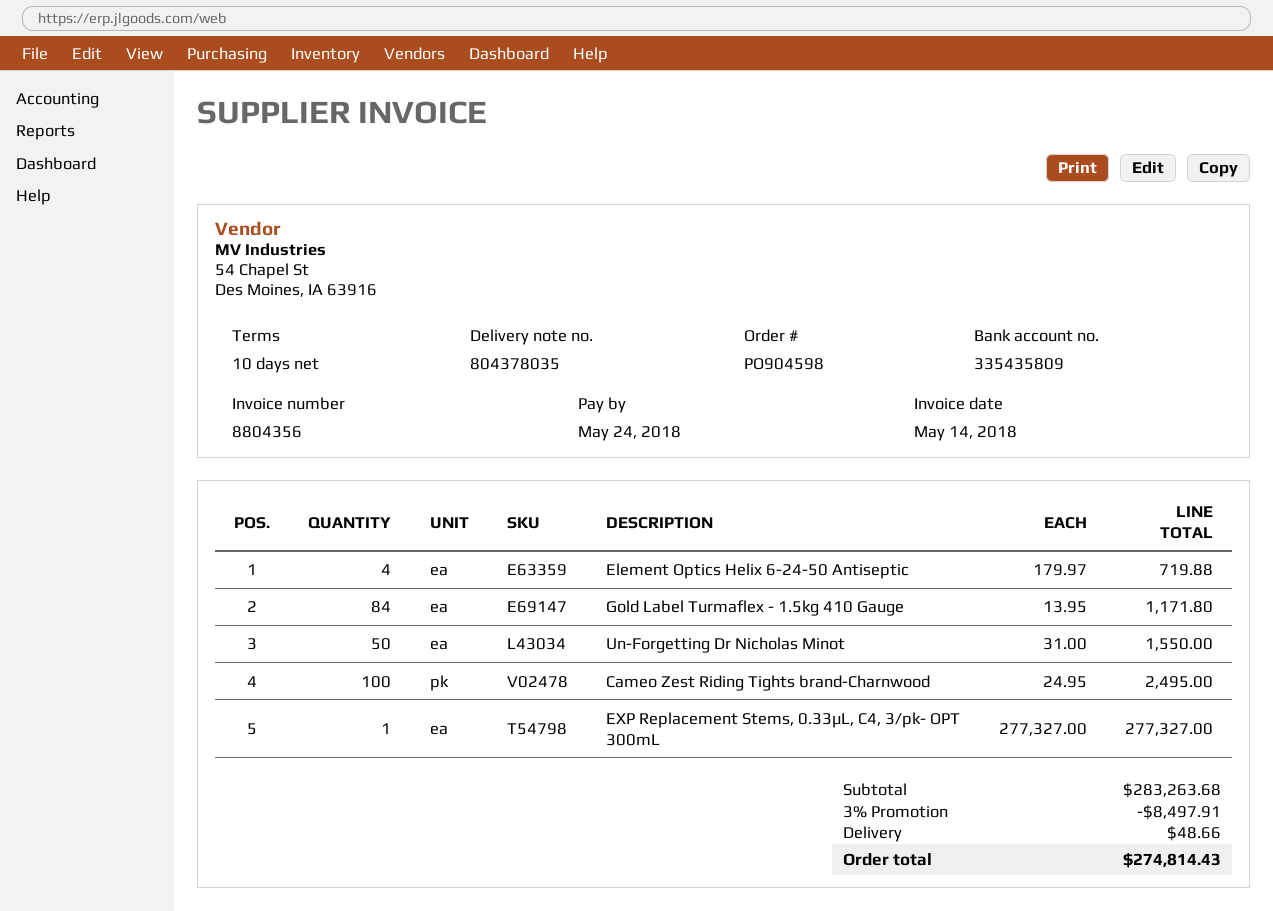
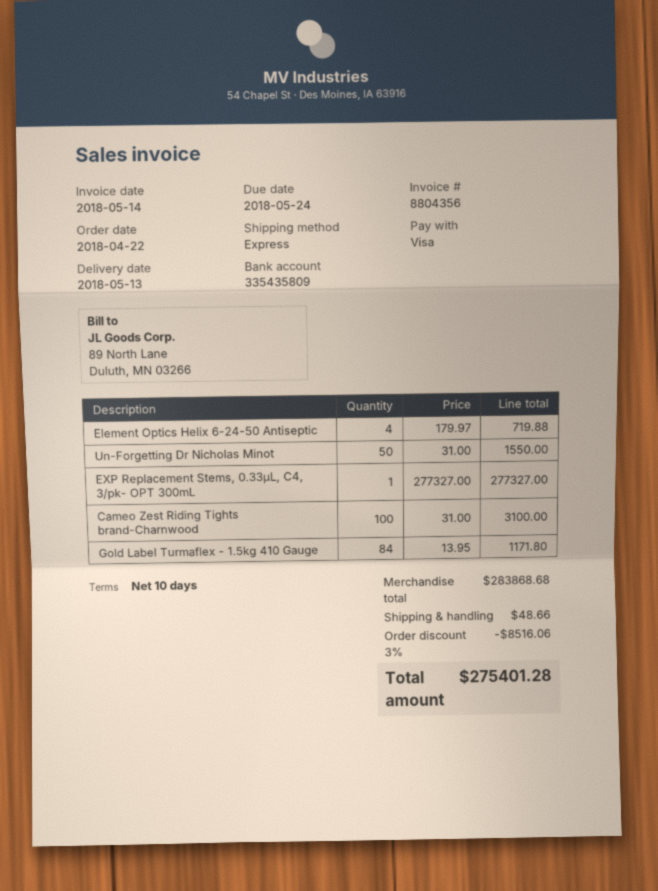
Cameo Zest Riding Tights brand-Charnwood: 100 x 24.95 = 2495.00 -> 100 x 31.00 = 3100.00
subtotal: 283263.68 -> 283868.68
discount: 3% = 8497.91 -> 3% = 8516.06
total: 274814.43 -> 275401.28

